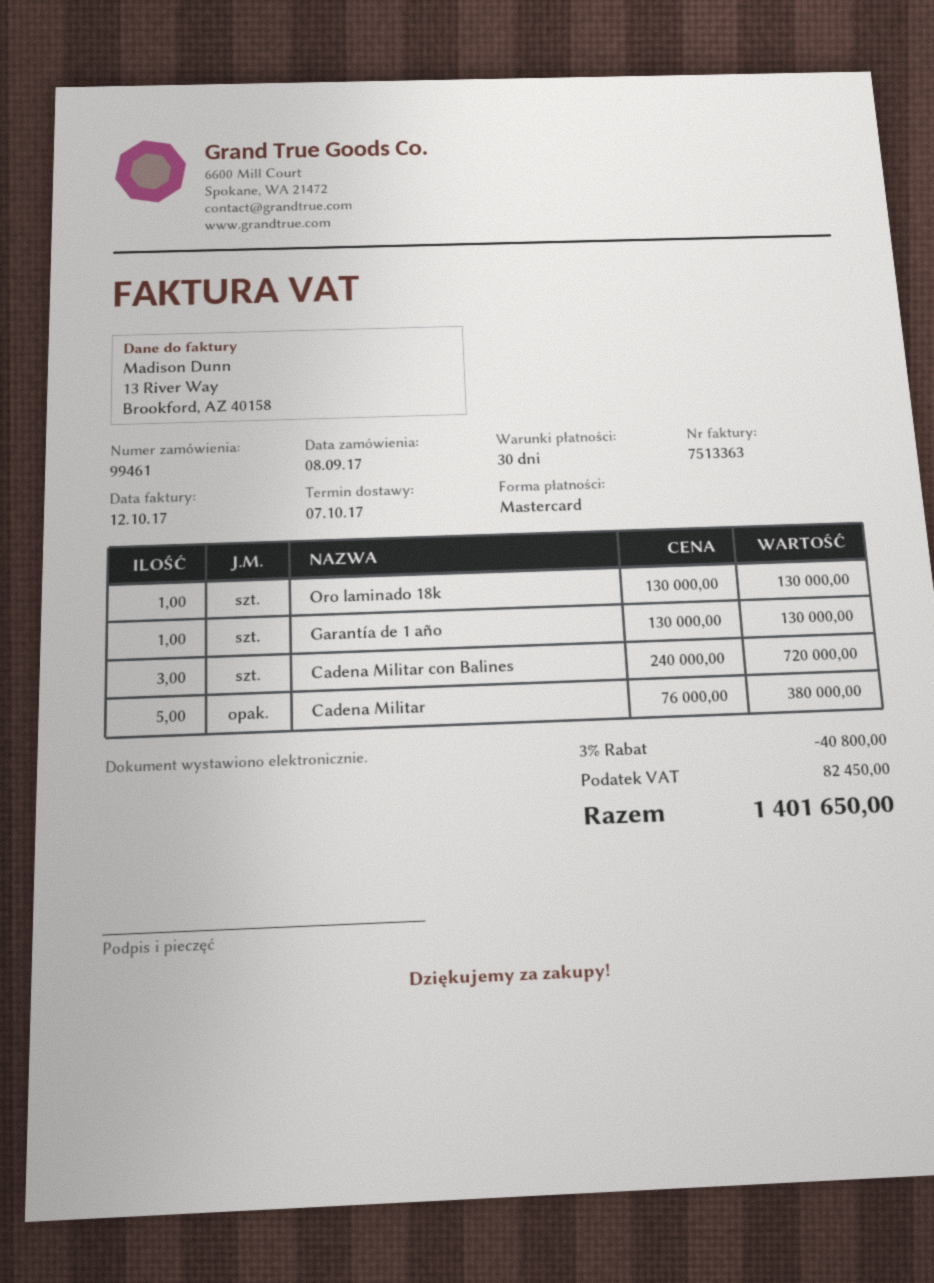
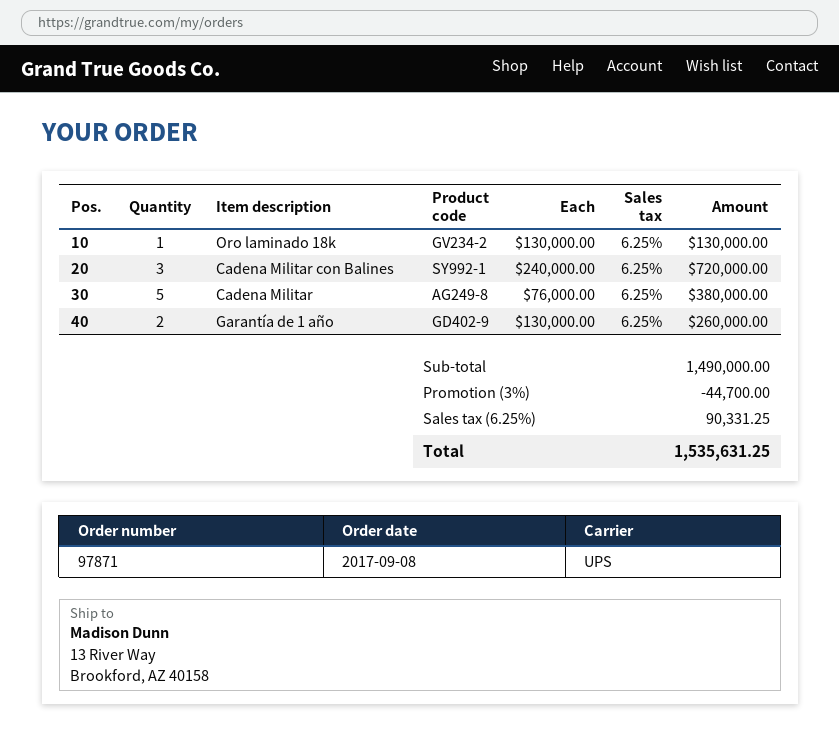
order number: 99461 -> 97871
Garantía de 1 año: 1 x 130000.00 = 130000.00 -> 2 x 130000.00 = 260000.00
discount: 3% = 40800.00 -> 3% = 44700.00
tax: 82450.00 -> 90331.25
total: 1401650.00 -> 1535631.25

